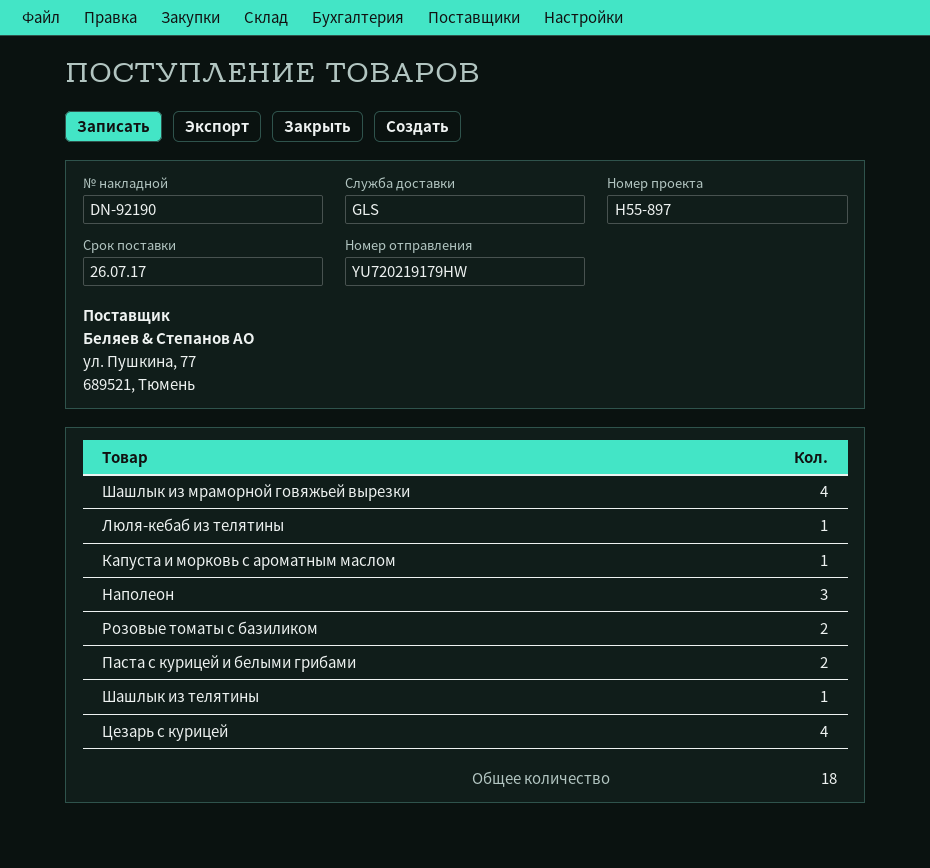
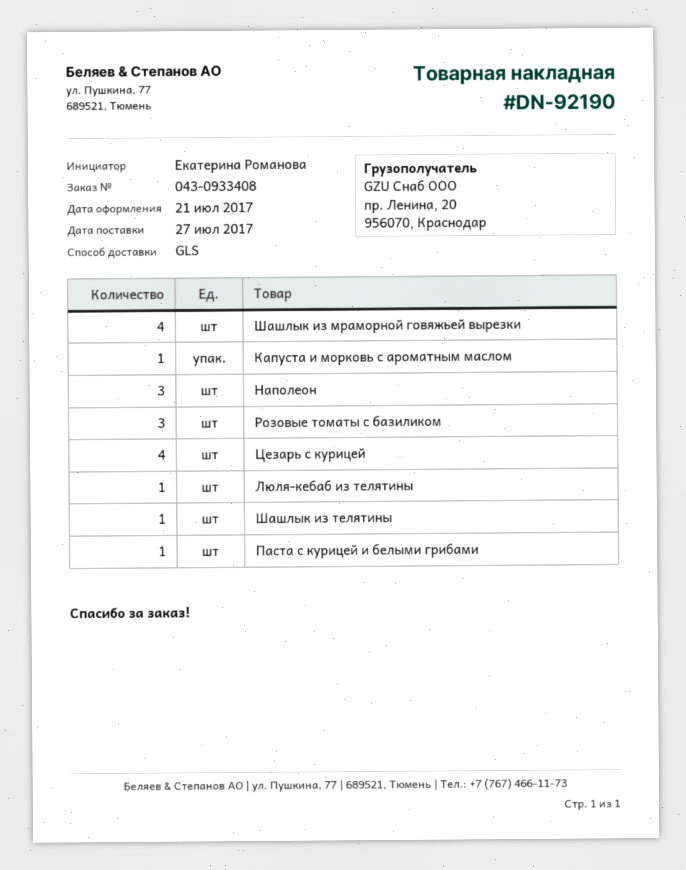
delivery date: 2017-07-26 -> 2017-07-27
Розовые томаты с базиликом: 2 -> 3
Паста с курицей и белыми грибами: 2 -> 1

